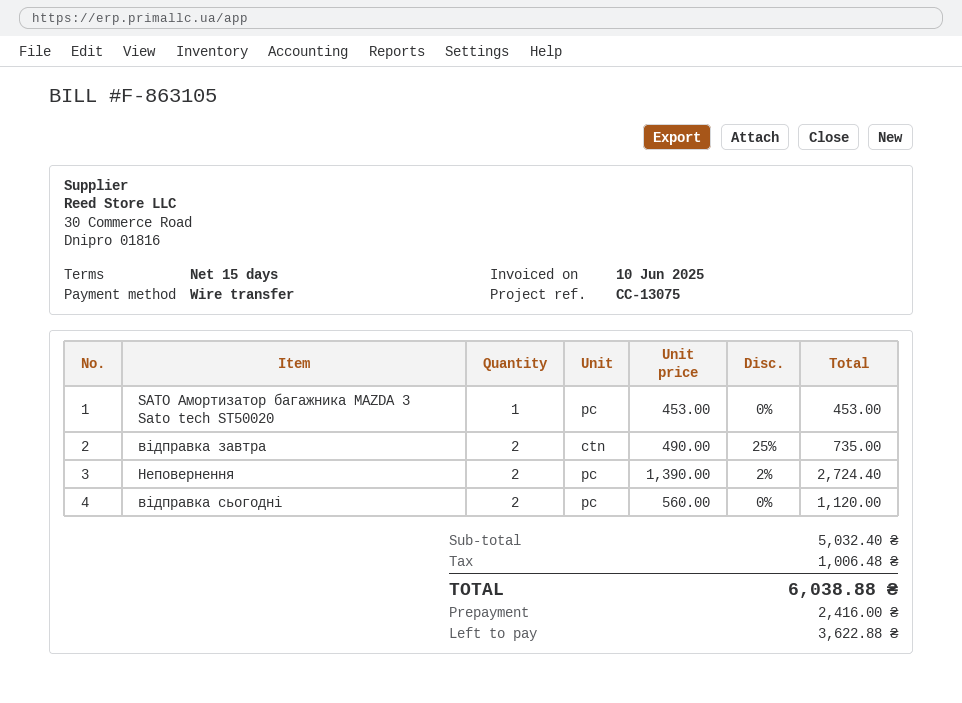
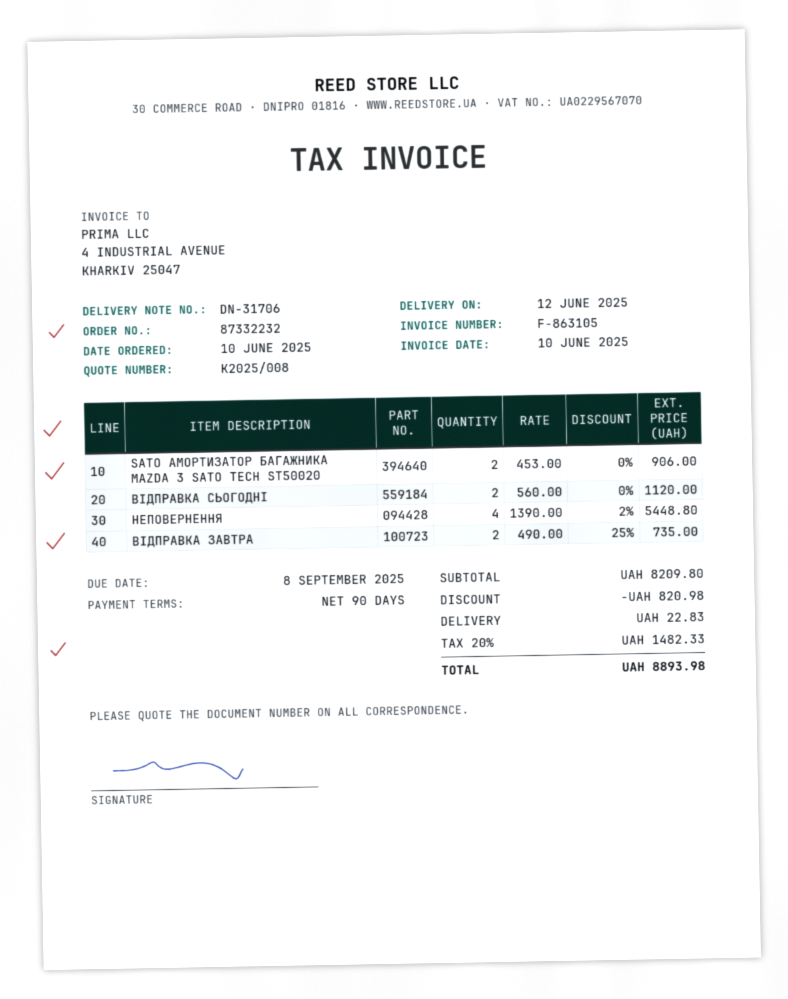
payment terms: 15 days -> 90 days
SATO Амортизатор багажника MAZDA 3 Sato tech ST50020: 1 x 453.00 = 453.00 -> 2 x 453.00 = 906.00
Неповернення: 2 x 1390.00 - 2% = 2724.40 -> 4 x 1390.00 - 2% = 5448.80
subtotal: 5032.40 -> 8209.80
discount: none -> 820.98
shipping: none -> 22.83
tax: 1006.48 -> 1482.33
total: 6038.88 -> 8893.98

